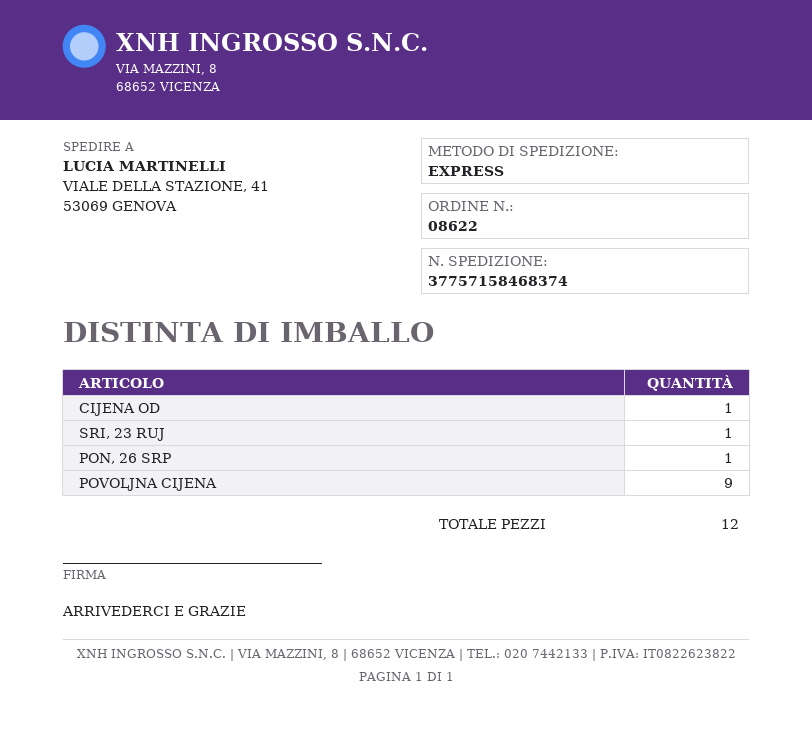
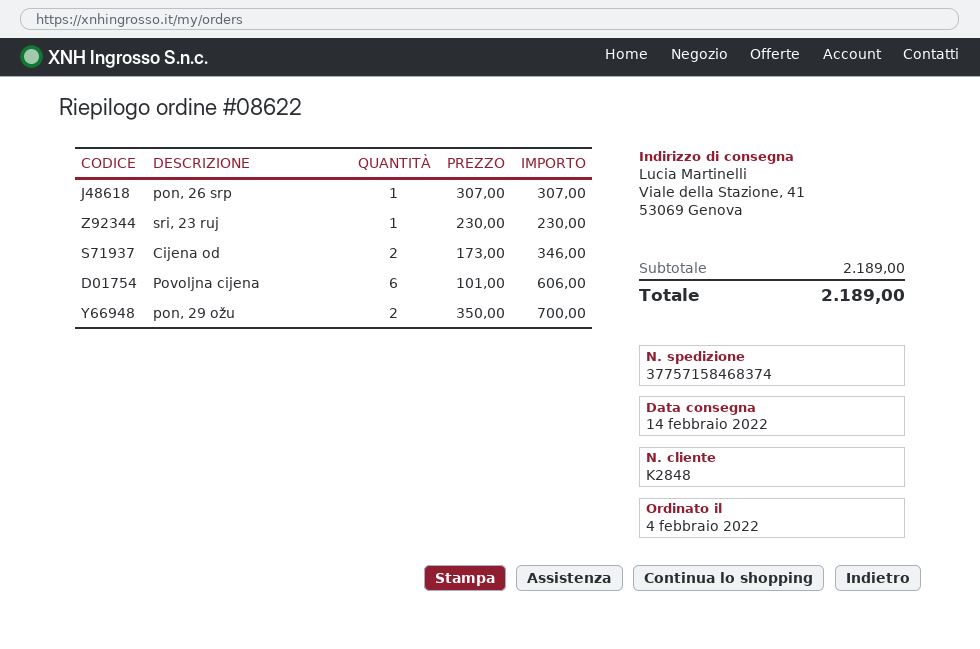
CIJENA OD: 1 -> 2
POVOLJNA CIJENA: 9 -> 6
pon, 29 ožu: none -> 2

